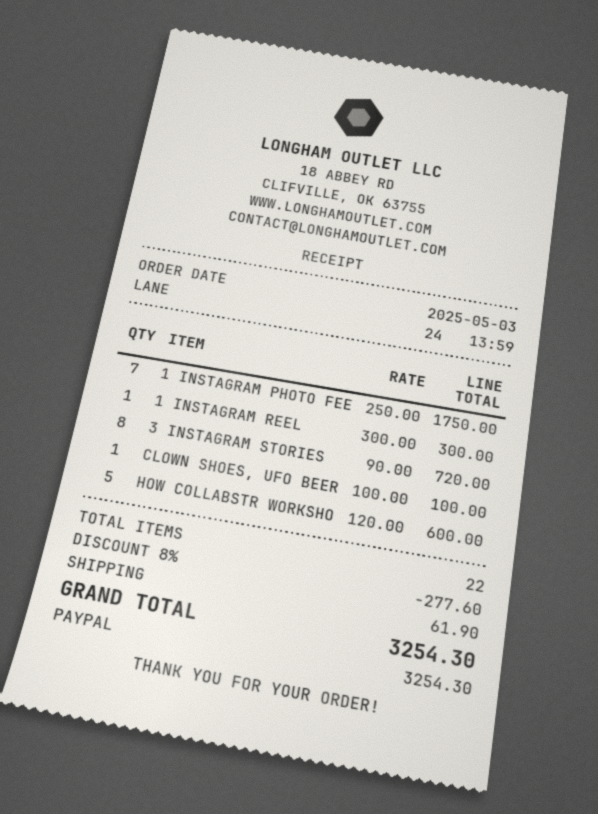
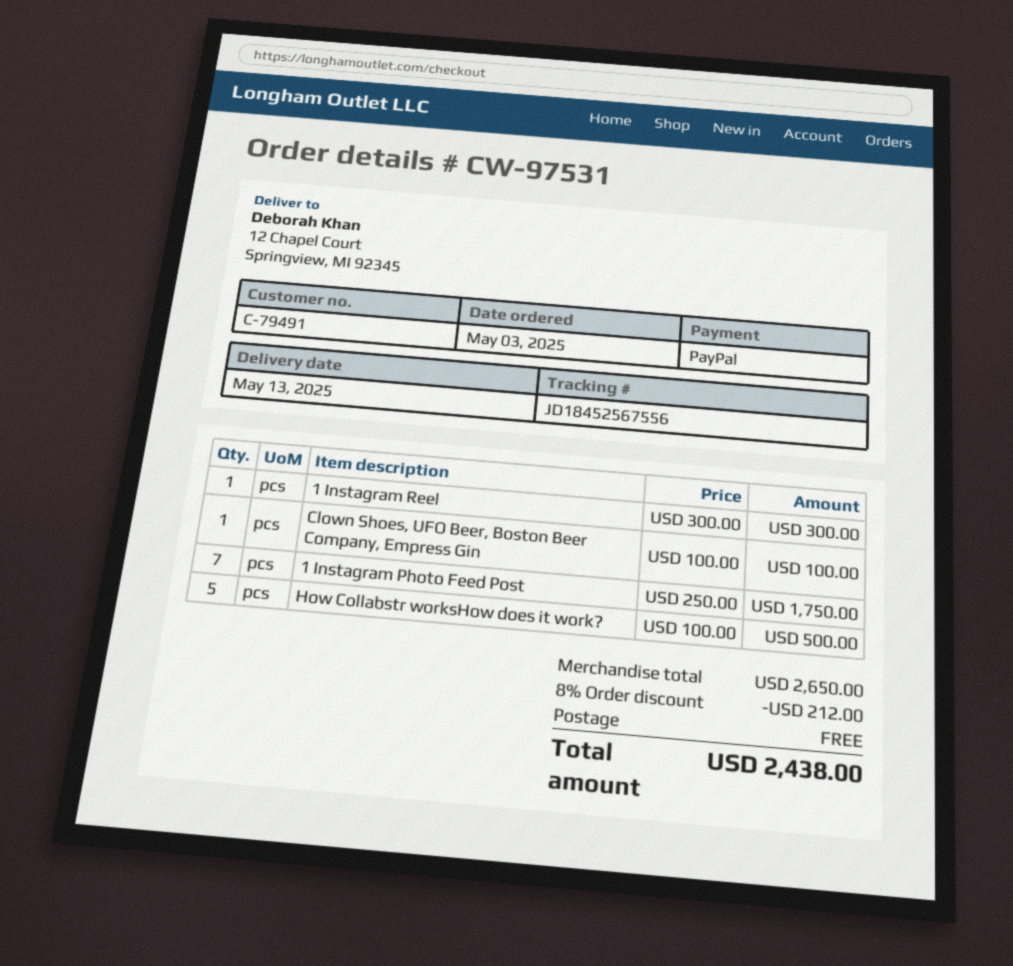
3 INSTAGRAM STORIES: 8 x 90.00 = 720.00 -> none
HOW COLLABSTR WORKSHO: 5 x 120.00 = 600.00 -> 5 x 100.00 = 500.00
discount: 8% = 277.60 -> 8% = 212.00
shipping: 61.90 -> 0.00
total: 3254.30 -> 2438.00

